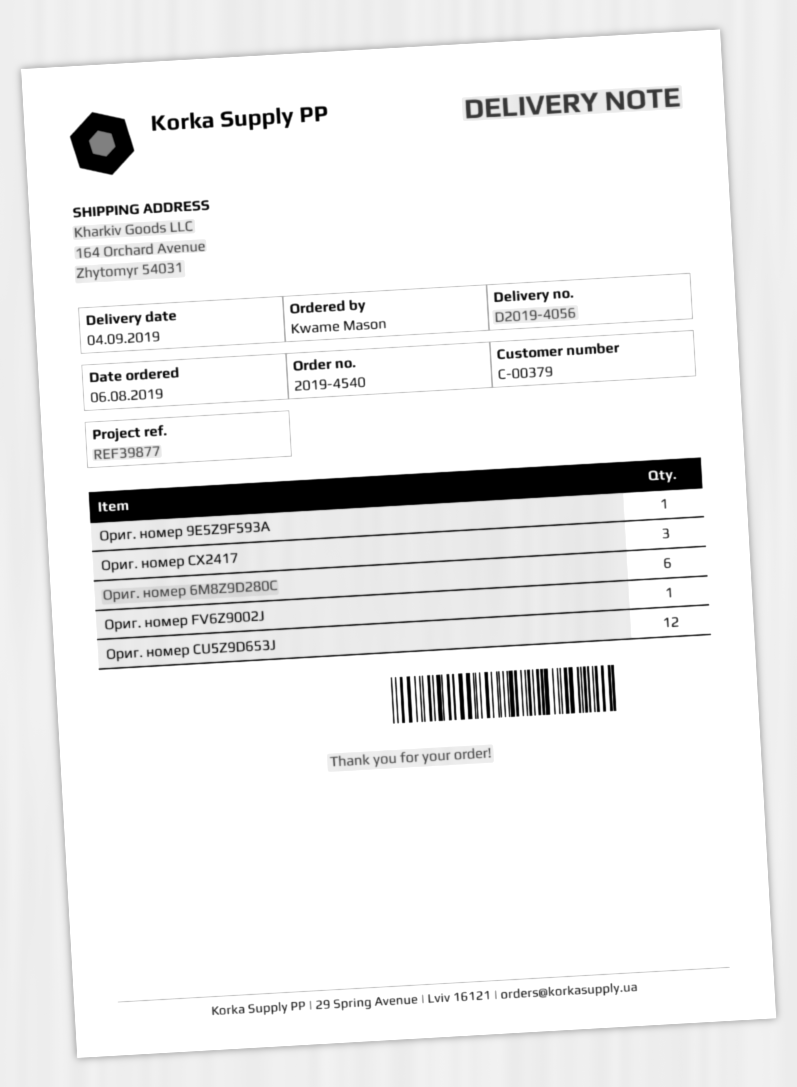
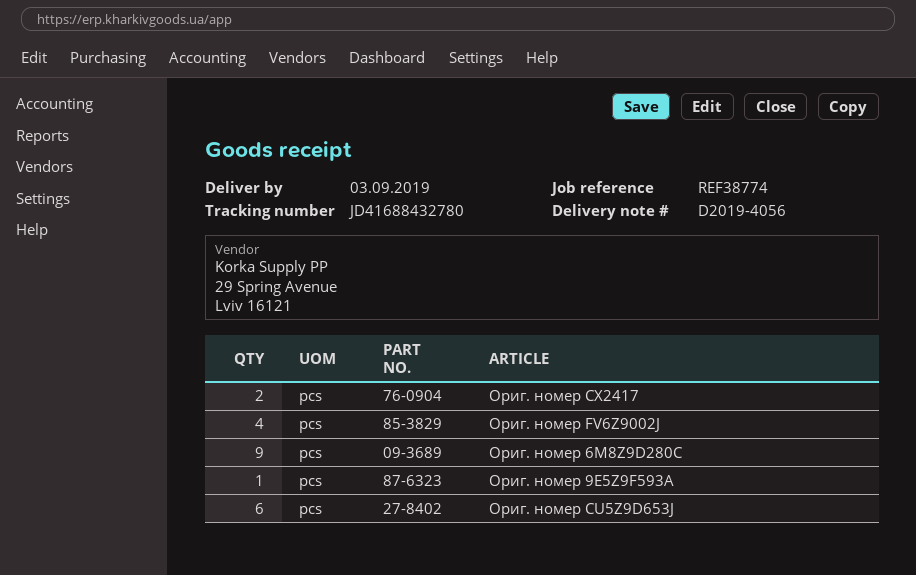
delivery date: 2019-09-04 -> 2019-09-03
reference: REF39877 -> REF38774
Ориг. номер CX2417: 3 -> 2
Ориг. номер 6M8Z9D280C: 6 -> 9
Ориг. номер FV6Z9002J: 1 -> 4
Ориг. номер CU5Z9D653J: 12 -> 6

